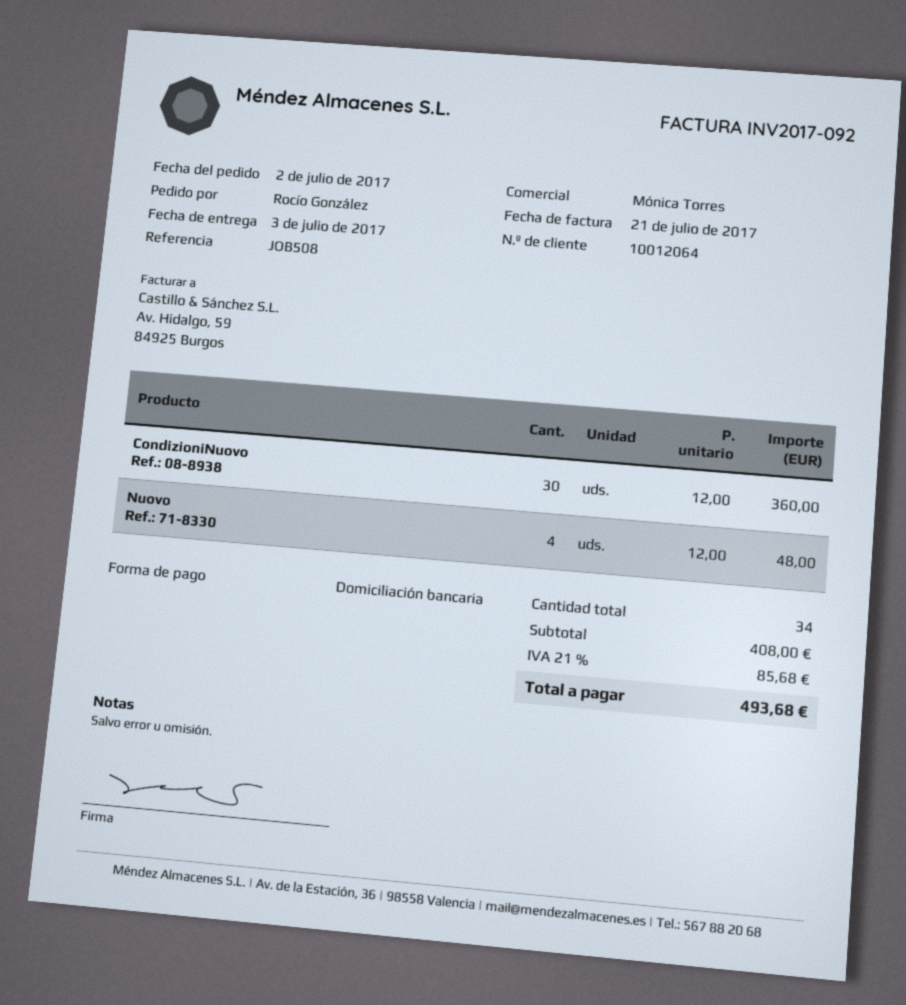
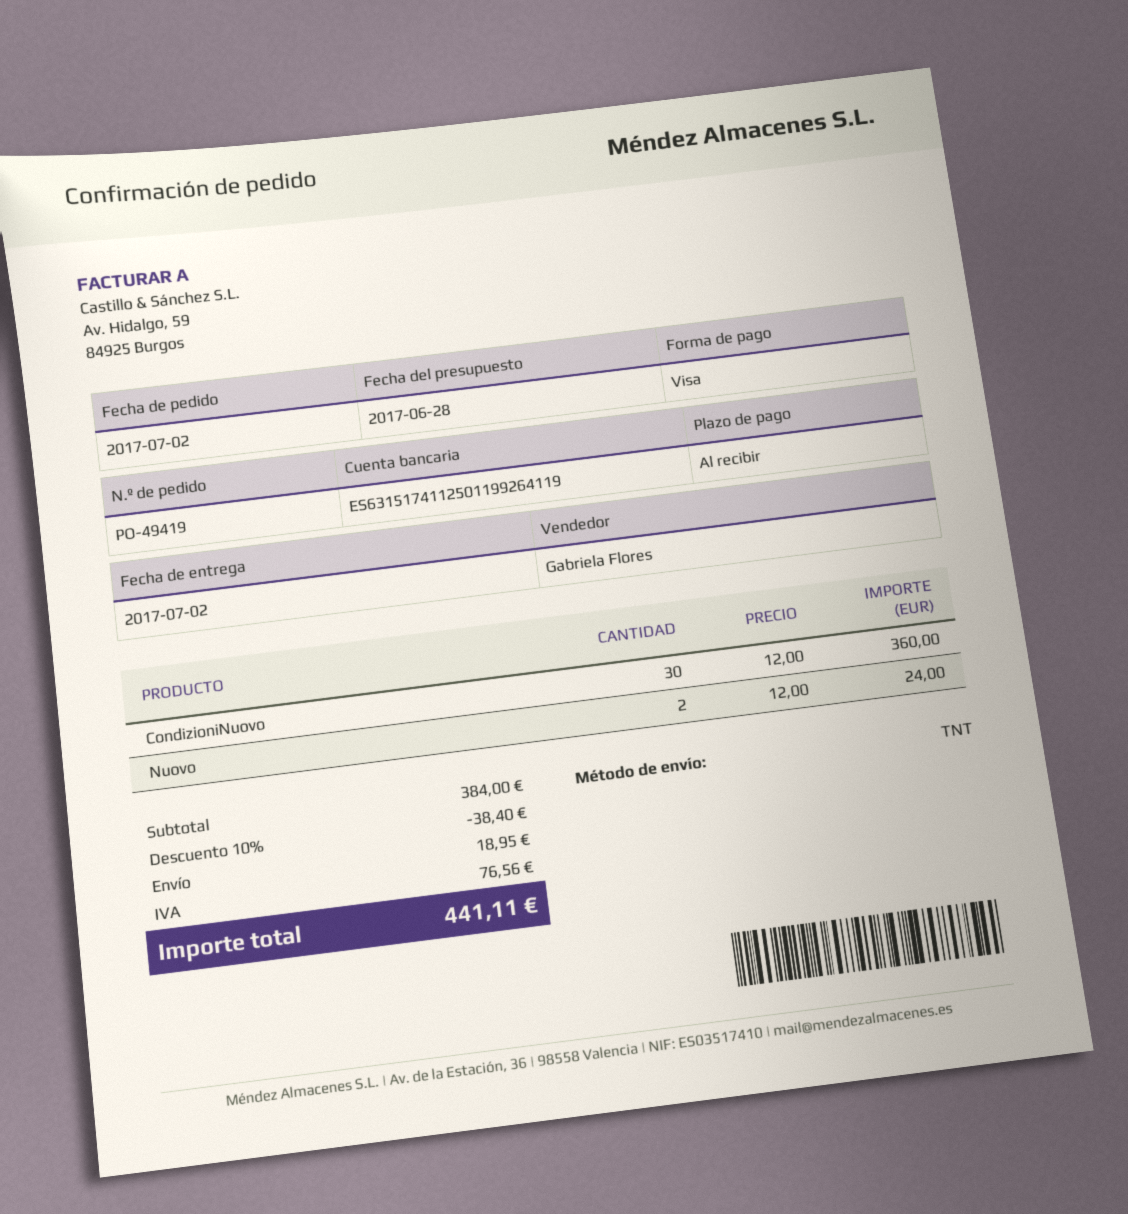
delivery date: 2017-07-03 -> 2017-07-02
sales rep: Mónica Torres -> Gabriela Flores
payment method: direct debit -> Visa
Nuovo: 4 x 12.00 = 48.00 -> 2 x 12.00 = 24.00
subtotal: 408.00 -> 384.00
discount: none -> 10% = 38.40
shipping: none -> 18.95
tax: 85.68 -> 76.56
total: 493.68 -> 441.11

